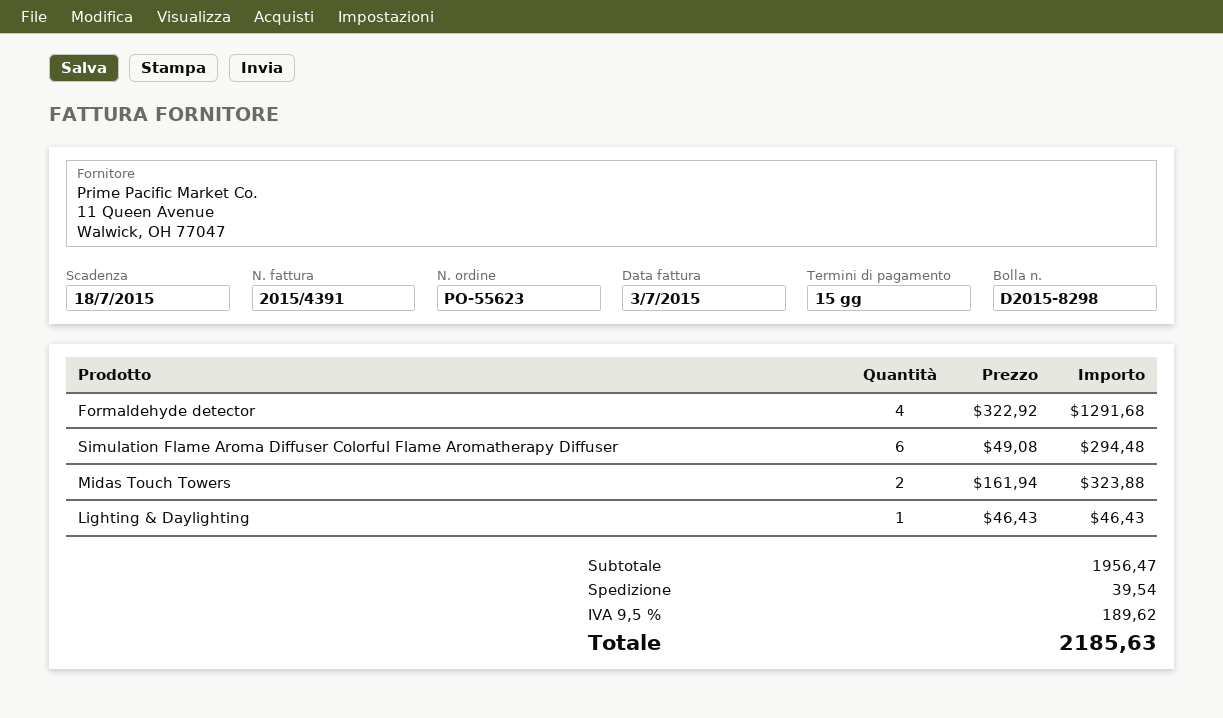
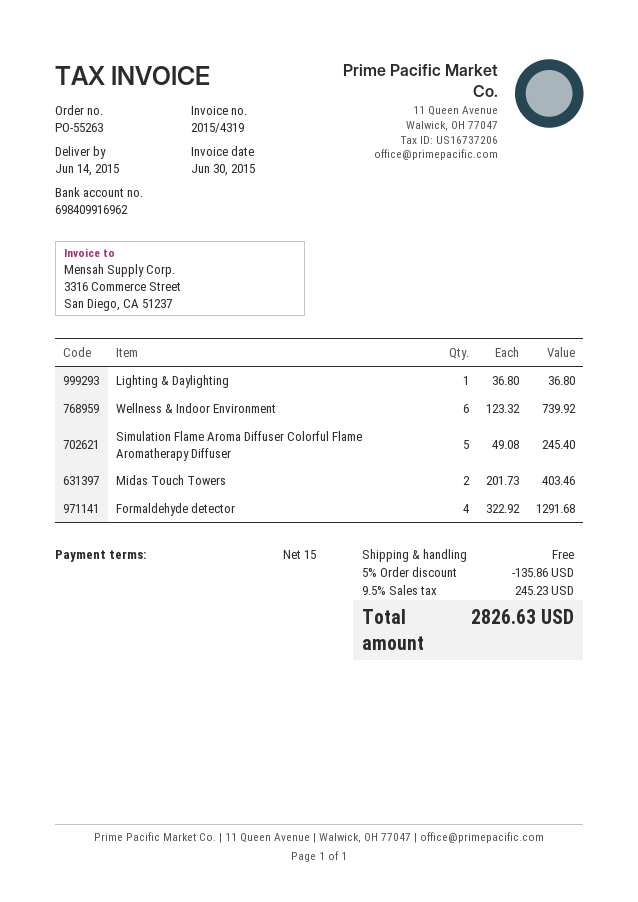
order number: PO-55623 -> PO-55263
invoice number: 2015/4391 -> 2015/4319
invoice date: 2015-07-03 -> 2015-06-30
Simulation Flame Aroma Diffuser Colorful Flame Aromatherapy Diffuser: 6 x 49.08 = 294.48 -> 5 x 49.08 = 245.40
Midas Touch Towers: 2 x 161.94 = 323.88 -> 2 x 201.73 = 403.46
Lighting & Daylighting: 1 x 46.43 = 46.43 -> 1 x 36.80 = 36.80
Wellness & Indoor Environment: none -> 6 x 123.32 = 739.92
discount: none -> 5% = 135.86
shipping: 39.54 -> 0.00
tax: 9.5% = 189.62 -> 9.5% = 245.23
total: 2185.63 -> 2826.63

